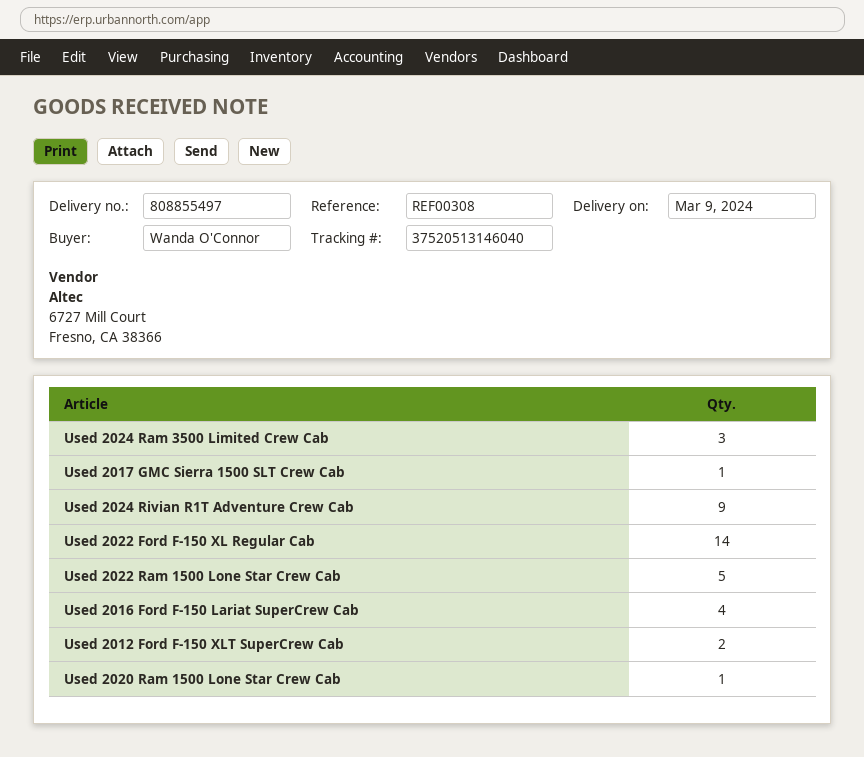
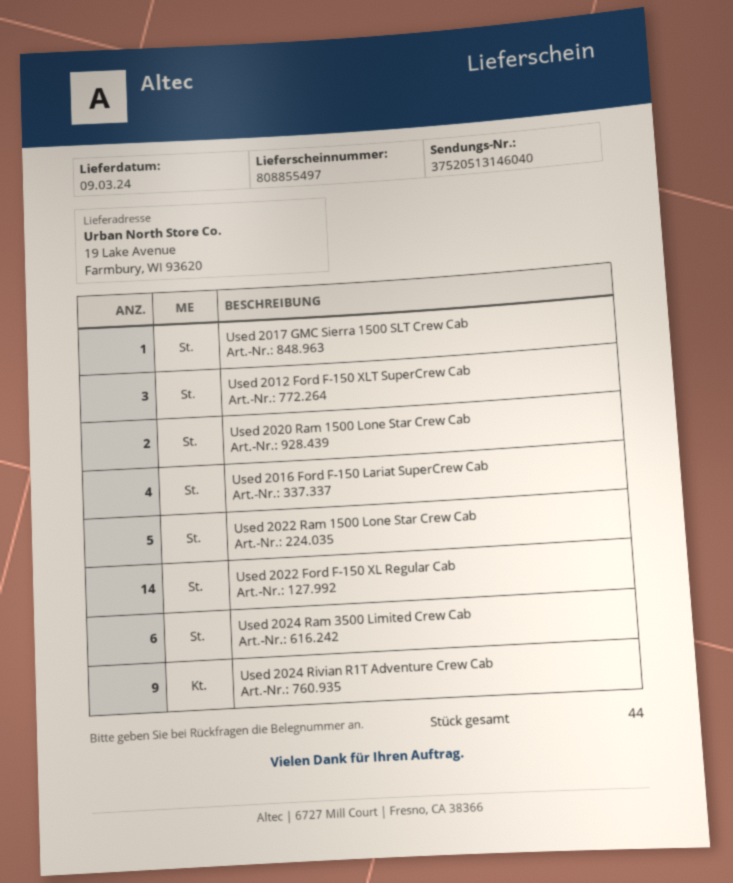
Used 2024 Ram 3500 Limited Crew Cab: 3 -> 6
Used 2012 Ford F-150 XLT SuperCrew Cab: 2 -> 3
Used 2020 Ram 1500 Lone Star Crew Cab: 1 -> 2

